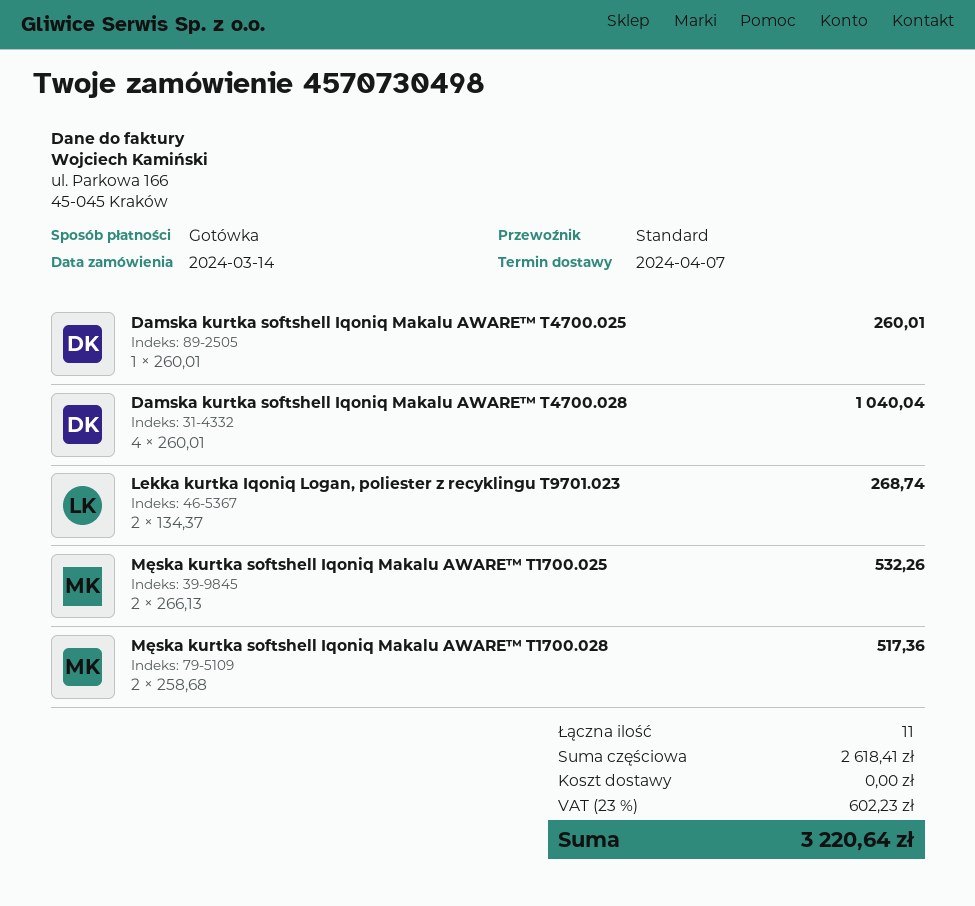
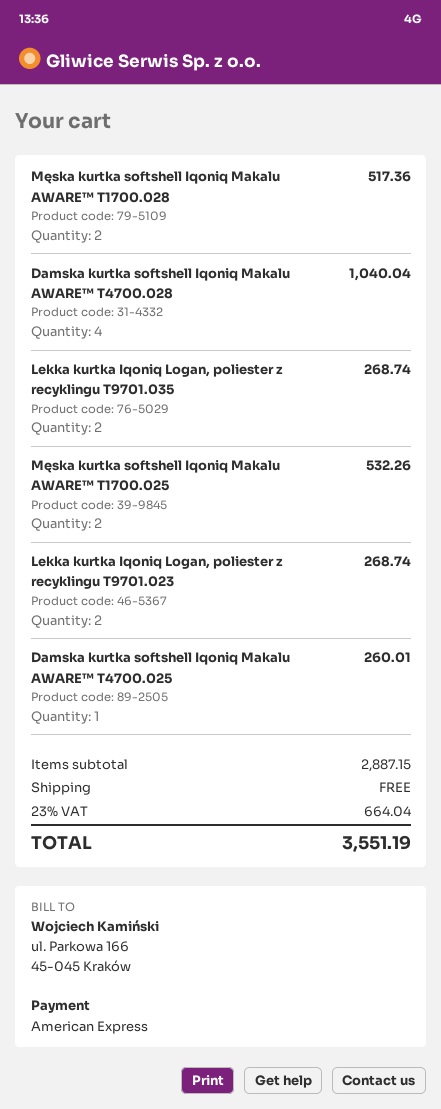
payment method: cash -> American Express
Lekka kurtka Iqoniq Logan, poliester z recyklingu T9701.035: none -> 2 for 268.74
subtotal: 2618.41 -> 2887.15
tax: 23% = 602.23 -> 23% = 664.04
total: 3220.64 -> 3551.19

